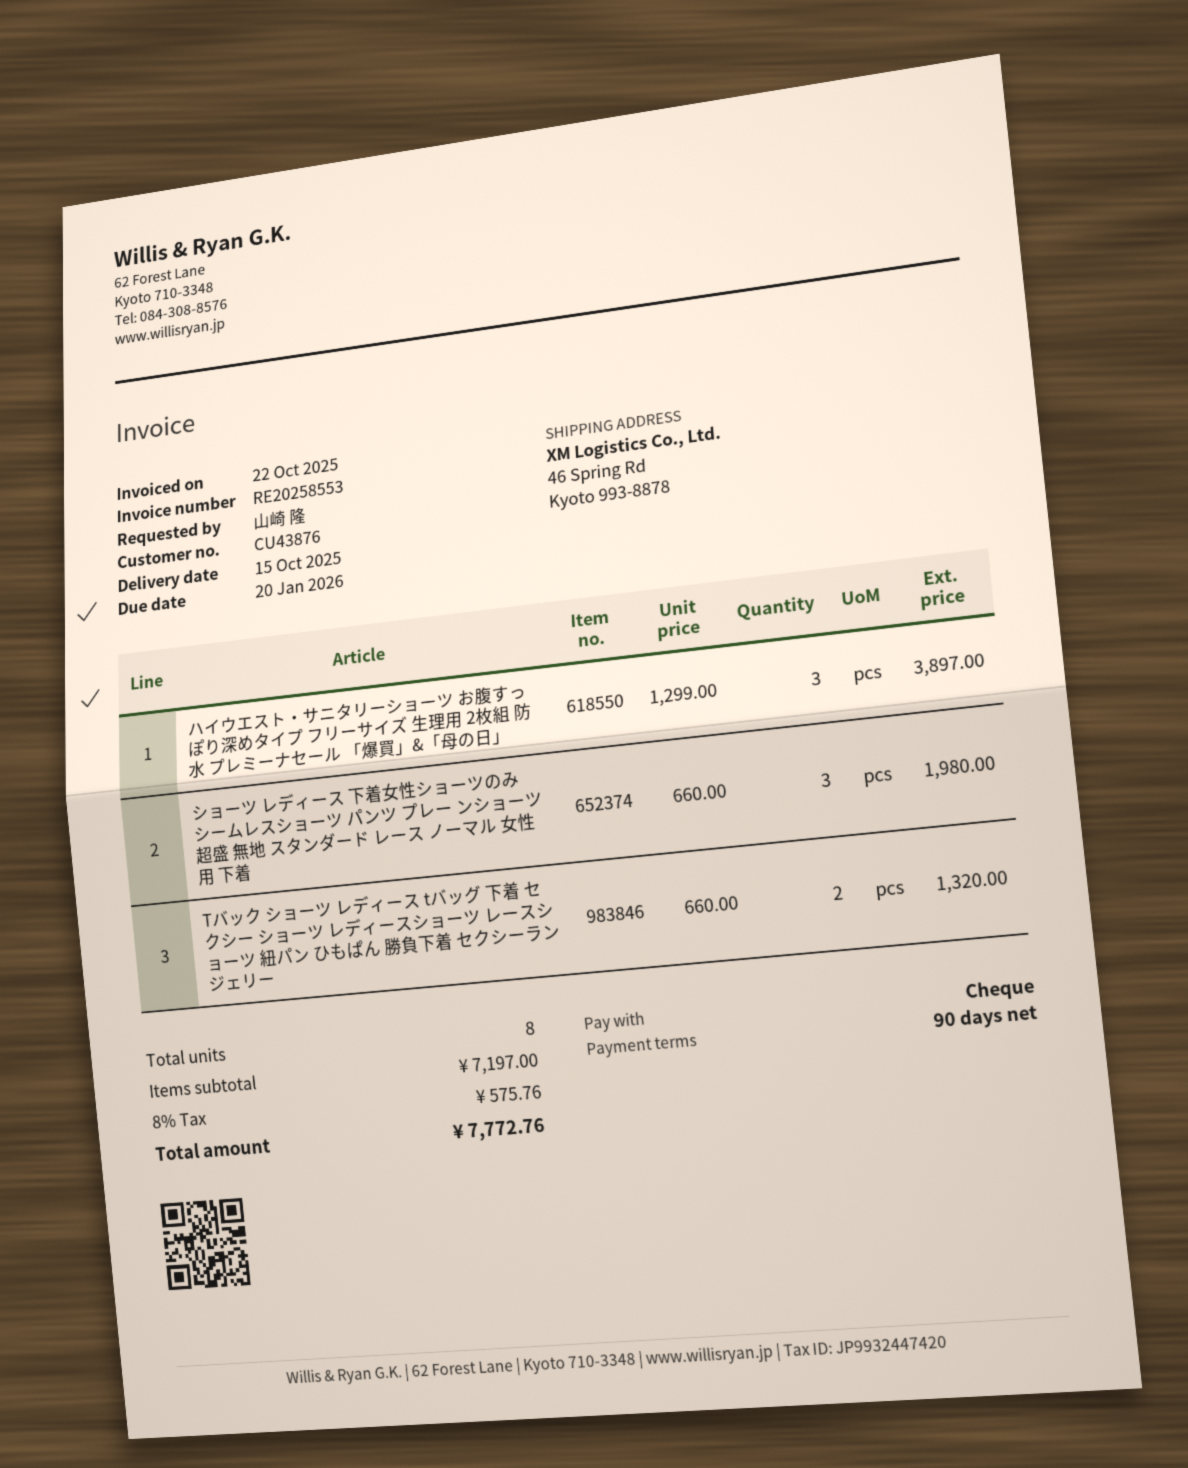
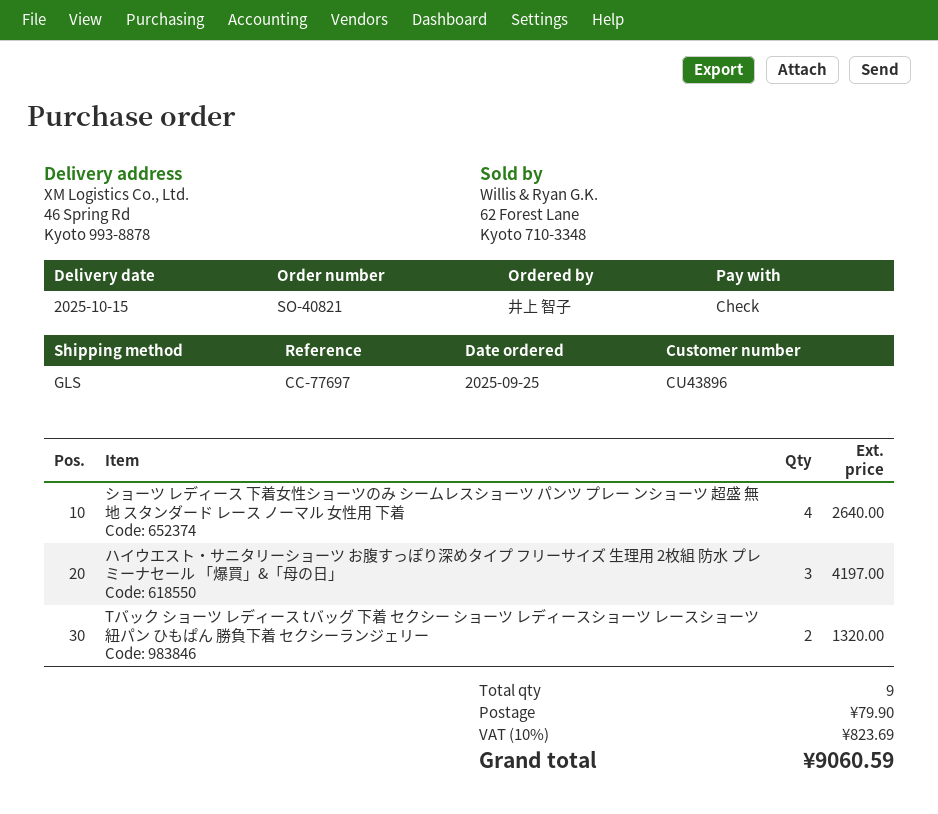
customer number: CU43876 -> CU43896
ordered by: 山崎 隆 -> 井上 智子
ハイウエスト・サニタリーショーツ お腹すっぽり深めタイプ フリーサイズ 生理用 2枚組 防水 プレミーナセール 「爆買」&「母の日」: 3 for 3897.00 -> 3 for 4197.00
ショーツ レディース 下着女性ショーツのみ シームレスショーツ パンツ プレー ンショーツ 超盛 無地 スタンダード レース ノーマル 女性用 下着: 3 for 1980.00 -> 4 for 2640.00
total quantity: 8 -> 9
shipping: none -> 79.90
tax: 8% = 575.76 -> 10% = 823.69
total: 7772.76 -> 9060.59

